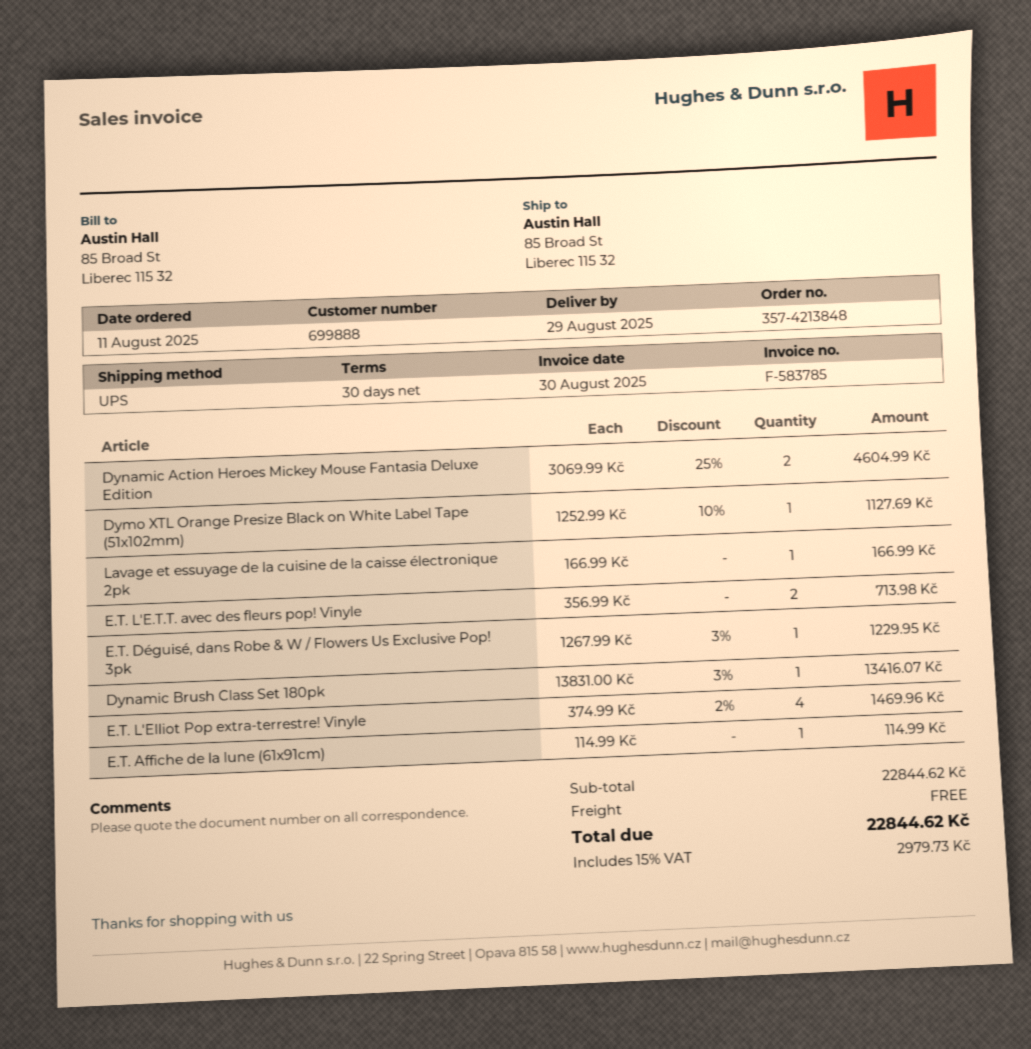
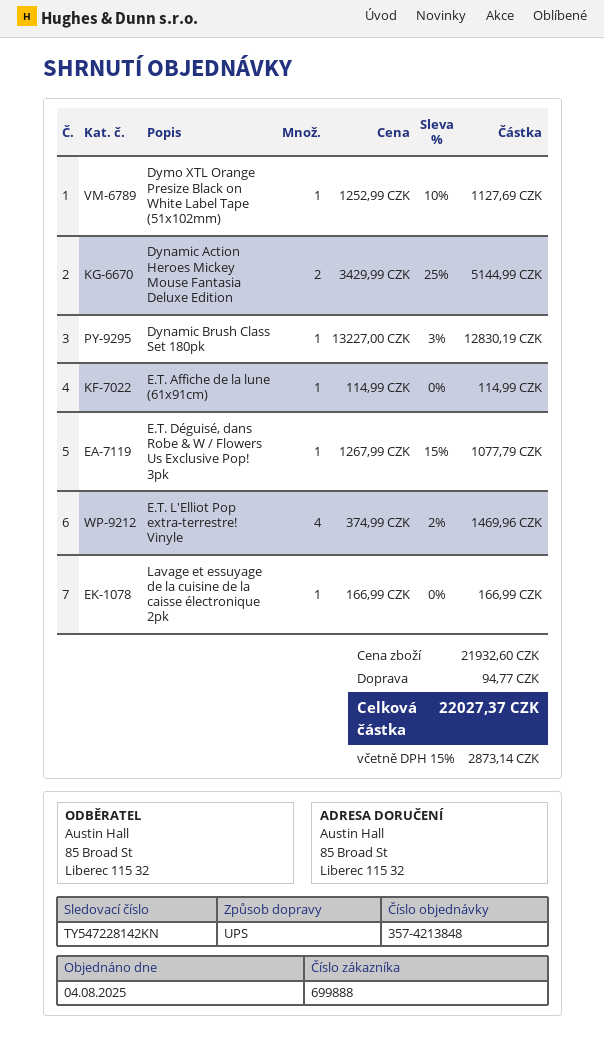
order date: 2025-08-11 -> 2025-08-04
Dynamic Action Heroes Mickey Mouse Fantasia Deluxe Edition: 2 x 3069.99 - 25% = 4604.99 -> 2 x 3429.99 - 25% = 5144.99
E.T. L'E.T.T. avec des fleurs pop! Vinyle: 2 x 356.99 = 713.98 -> none
E.T. Déguisé, dans Robe & W / Flowers Us Exclusive Pop! 3pk: 1 x 1267.99 - 3% = 1229.95 -> 1 x 1267.99 - 15% = 1077.79
Dynamic Brush Class Set 180pk: 1 x 13831.00 - 3% = 13416.07 -> 1 x 13227.00 - 3% = 12830.19
subtotal: 22844.62 -> 21932.60
shipping: 0.00 -> 94.77
tax: 15% = 2979.73 -> 15% = 2873.14
total: 22844.62 -> 22027.37

